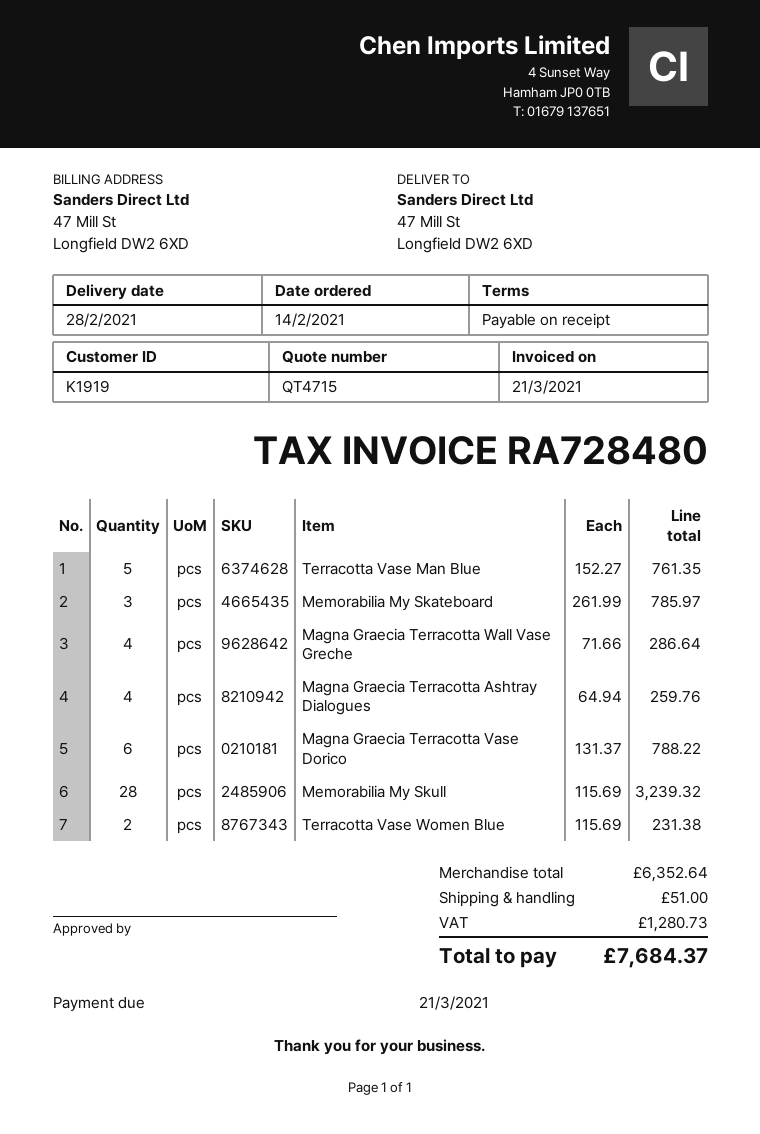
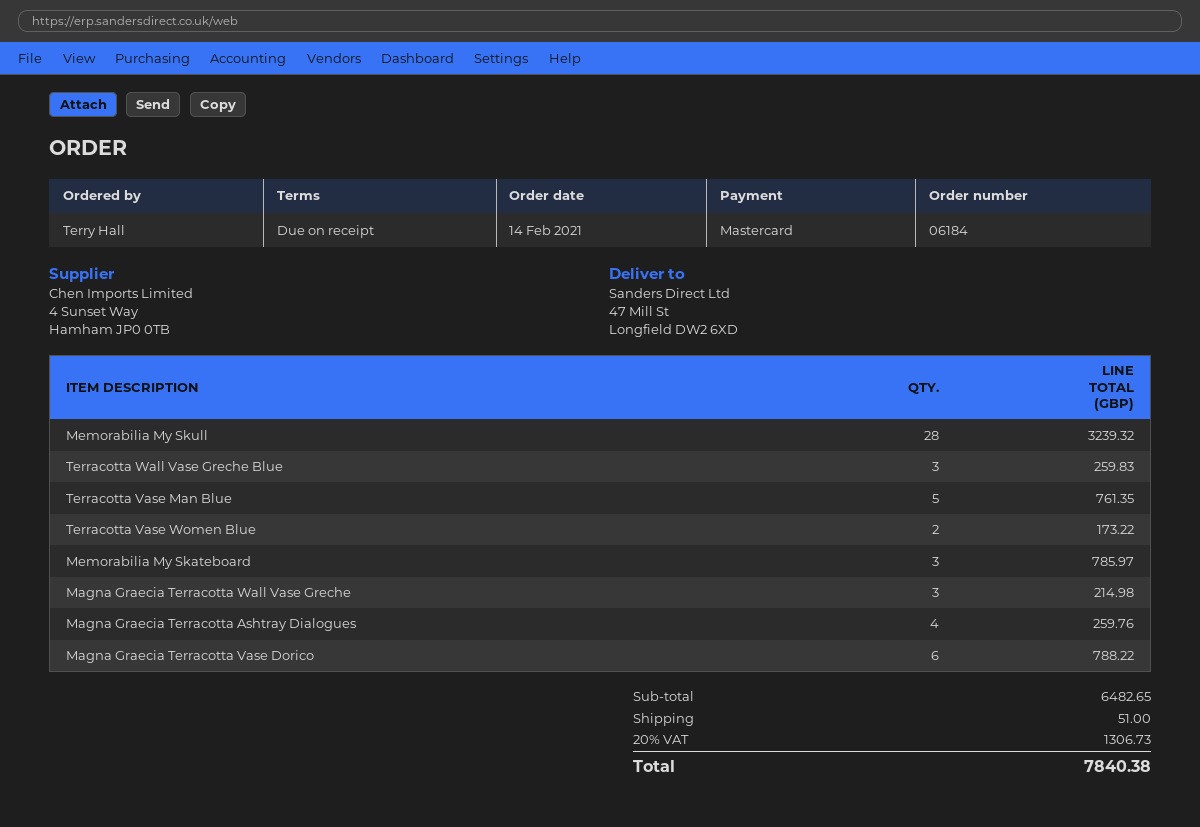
Magna Graecia Terracotta Wall Vase Greche: 4 for 286.64 -> 3 for 214.98
Terracotta Vase Women Blue: 2 for 231.38 -> 2 for 173.22
Terracotta Wall Vase Greche Blue: none -> 3 for 259.83
subtotal: 6352.64 -> 6482.65
tax: 1280.73 -> 1306.73
total: 7684.37 -> 7840.38

